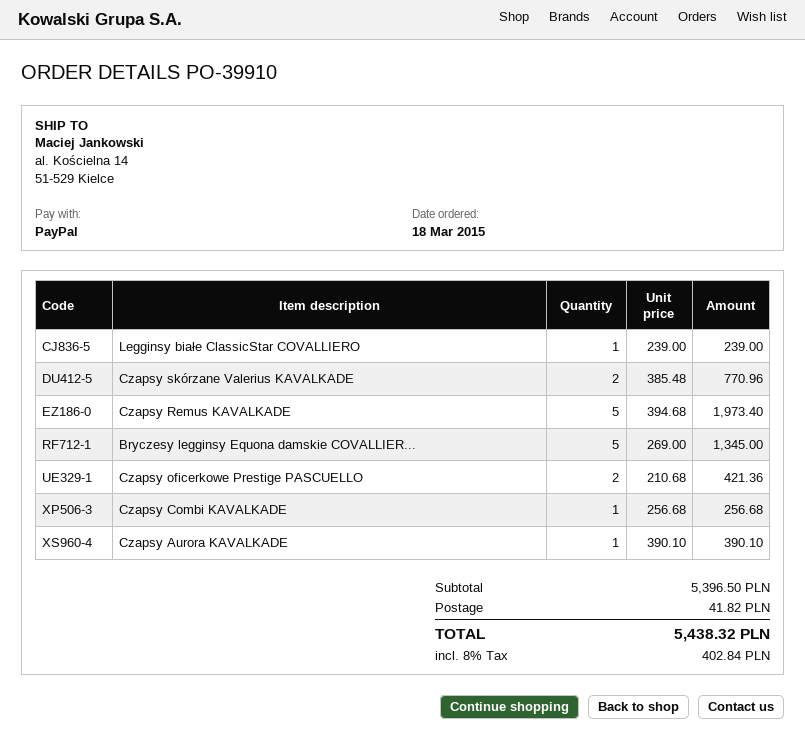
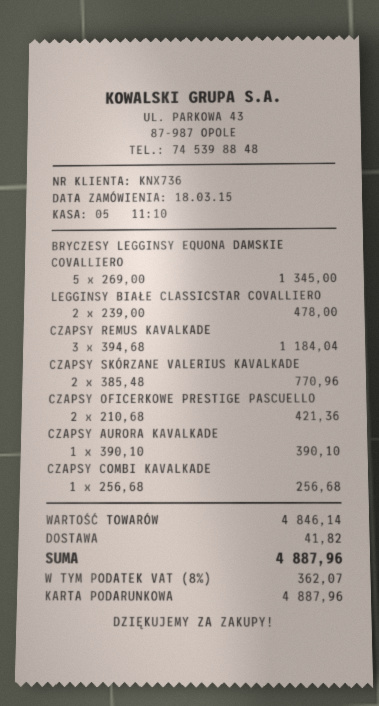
payment method: PayPal -> gift card
Legginsy białe ClassicStar COVALLIERO: 1 x 239.00 = 239.00 -> 2 x 239.00 = 478.00
Czapsy Remus KAVALKADE: 5 x 394.68 = 1973.40 -> 3 x 394.68 = 1184.04
subtotal: 5396.50 -> 4846.14
tax: 8% = 402.84 -> 8% = 362.07
total: 5438.32 -> 4887.96

